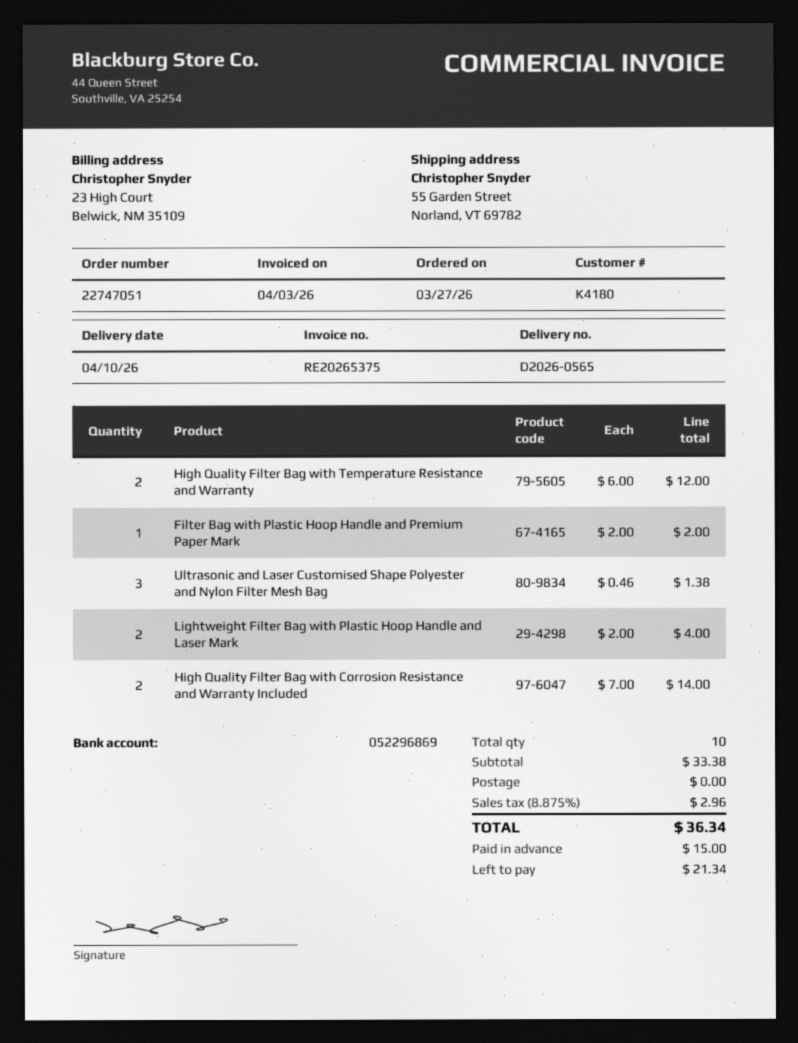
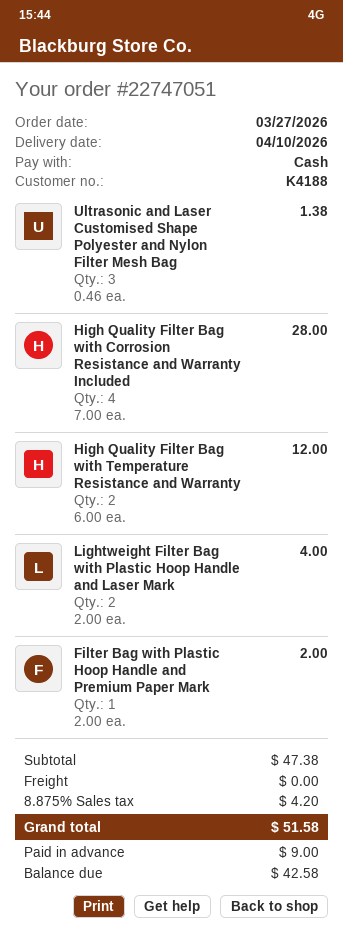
customer number: K4180 -> K4188
High Quality Filter Bag with Corrosion Resistance and Warranty Included: 2 x 7.00 = 14.00 -> 4 x 7.00 = 28.00
subtotal: 33.38 -> 47.38
tax: 8.875% = 2.96 -> 8.875% = 4.20
total: 36.34 -> 51.58
deposit: 15.00 -> 9.00
balance: 21.34 -> 42.58

